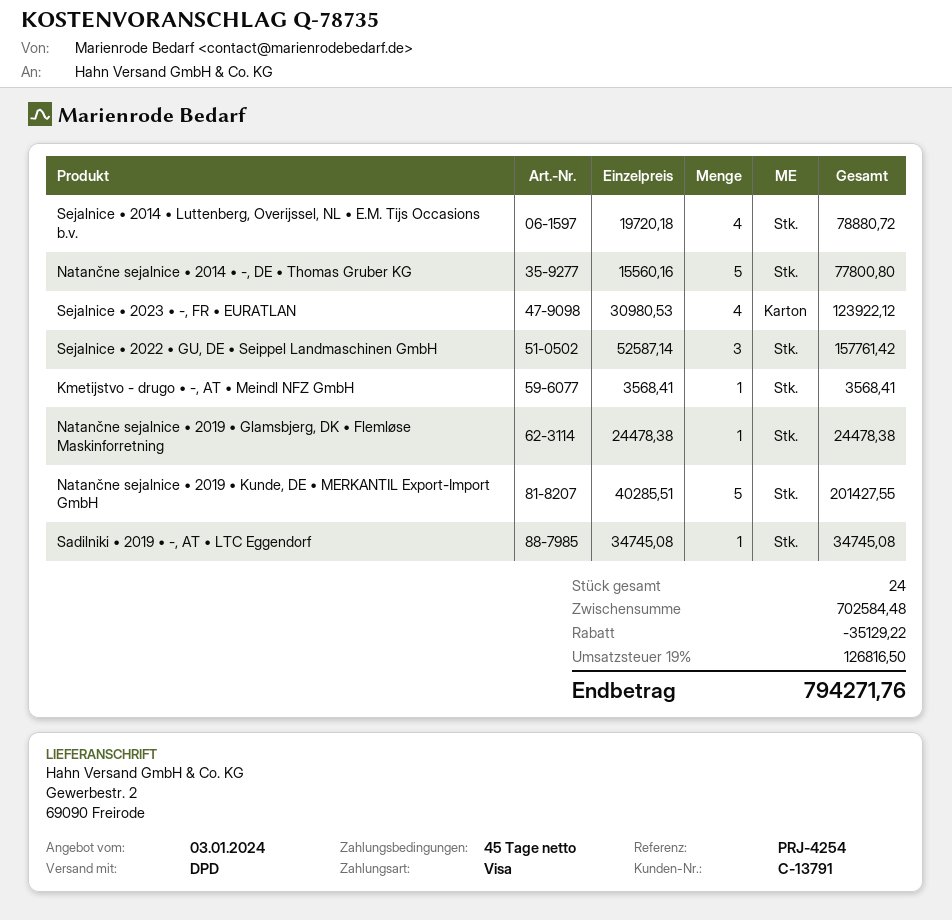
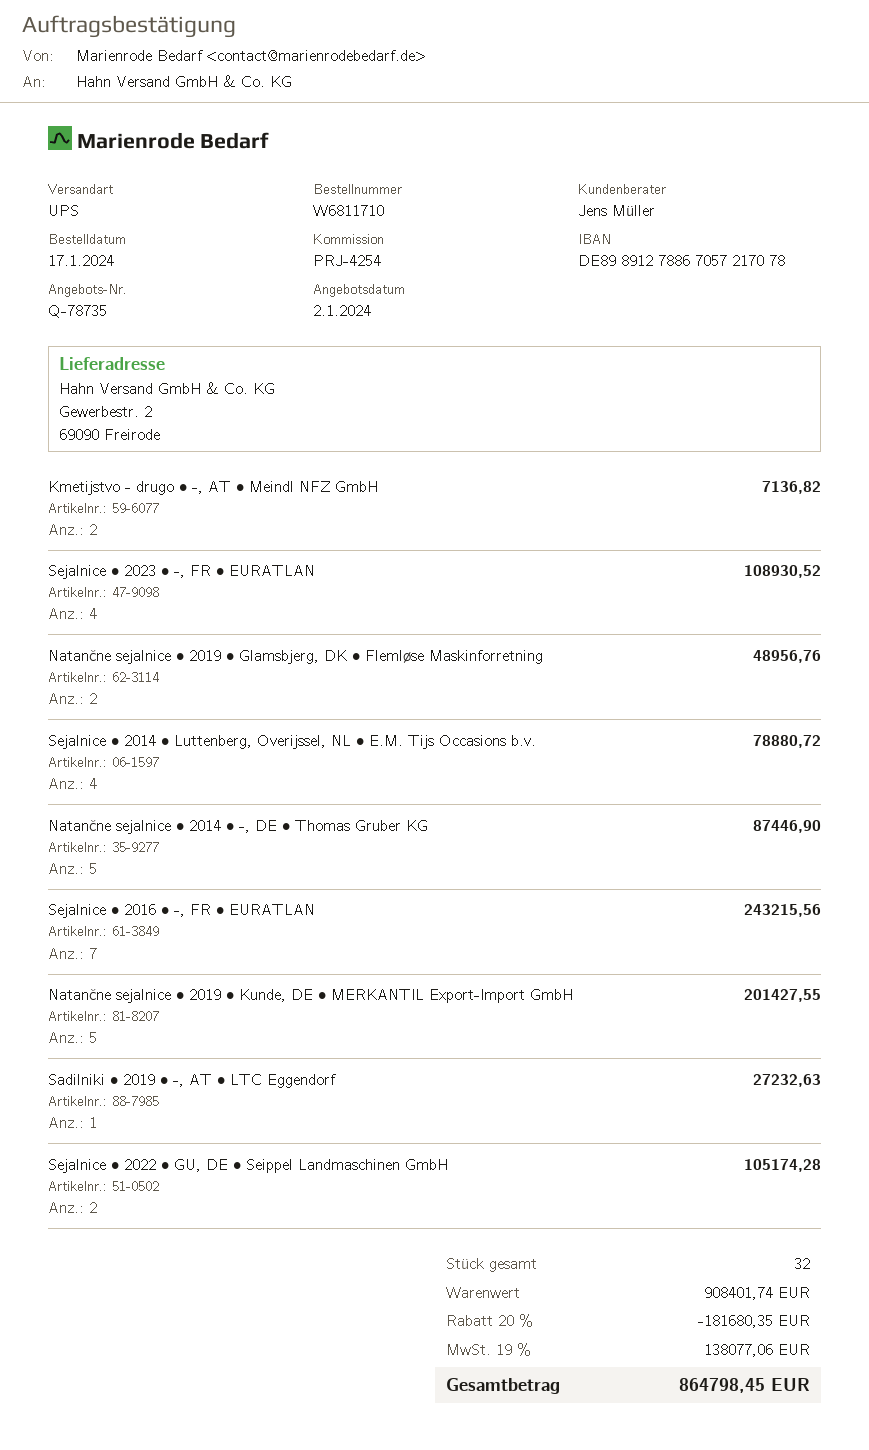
quote date: 2024-01-03 -> 2024-01-02
shipping method: DPD -> UPS
Natančne sejalnice • 2014 • -, DE • Thomas Gruber KG: 5 for 77800.80 -> 5 for 87446.90
Sejalnice • 2023 • -, FR • EURATLAN: 4 for 123922.12 -> 4 for 108930.52
Sejalnice • 2022 • GU, DE • Seippel Landmaschinen GmbH: 3 for 157761.42 -> 2 for 105174.28
Kmetijstvo - drugo • -, AT • Meindl NFZ GmbH: 1 for 3568.41 -> 2 for 7136.82
Natančne sejalnice • 2019 • Glamsbjerg, DK • Flemløse Maskinforretning: 1 for 24478.38 -> 2 for 48956.76
Sadilniki • 2019 • -, AT • LTC Eggendorf: 1 for 34745.08 -> 1 for 27232.63
Sejalnice • 2016 • -, FR • EURATLAN: none -> 7 for 243215.56
total quantity: 24 -> 32
subtotal: 702584.48 -> 908401.74
discount: 35129.22 -> 181680.35
tax: 19% = 126816.50 -> 19% = 138077.06
total: 794271.76 -> 864798.45

